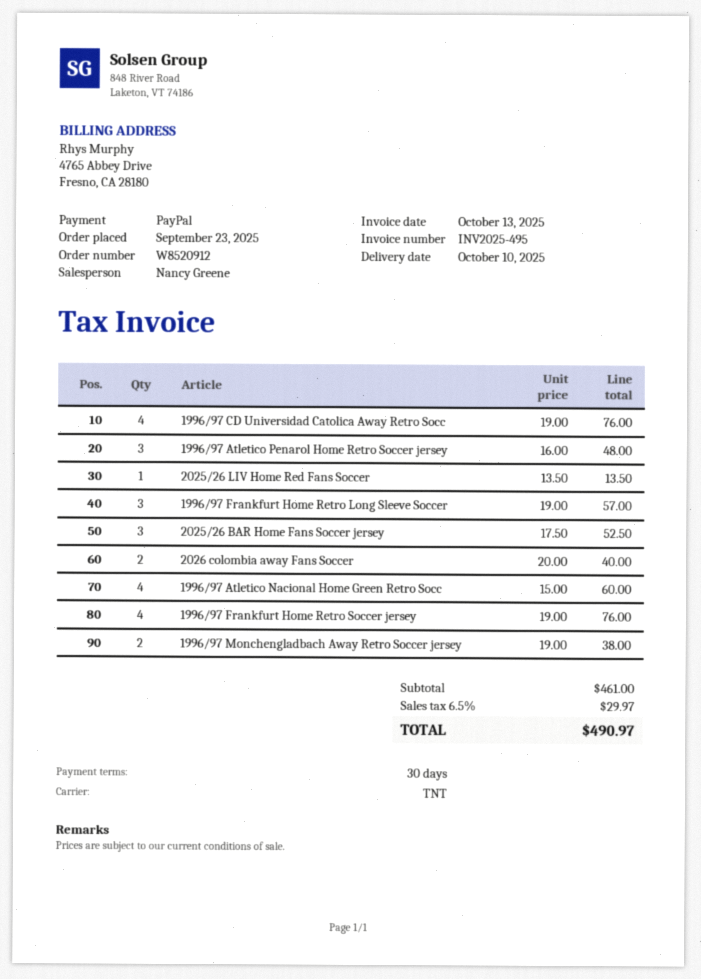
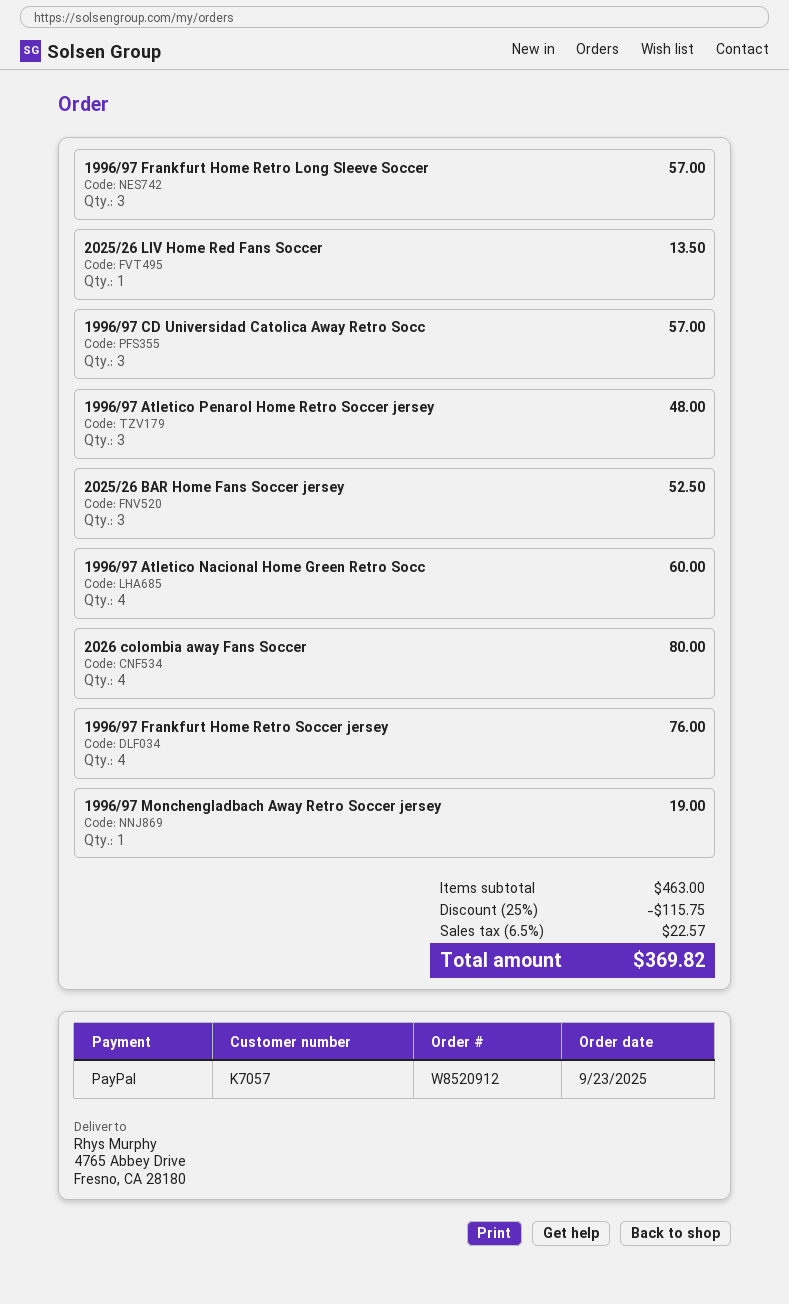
1996/97 CD Universidad Catolica Away Retro Socc: 4 for 76.00 -> 3 for 57.00
2026 colombia away Fans Soccer: 2 for 40.00 -> 4 for 80.00
1996/97 Monchengladbach Away Retro Soccer jersey: 2 for 38.00 -> 1 for 19.00
subtotal: 461.00 -> 463.00
discount: none -> 25% = 115.75
tax: 6.5% = 29.97 -> 6.5% = 22.57
total: 490.97 -> 369.82

